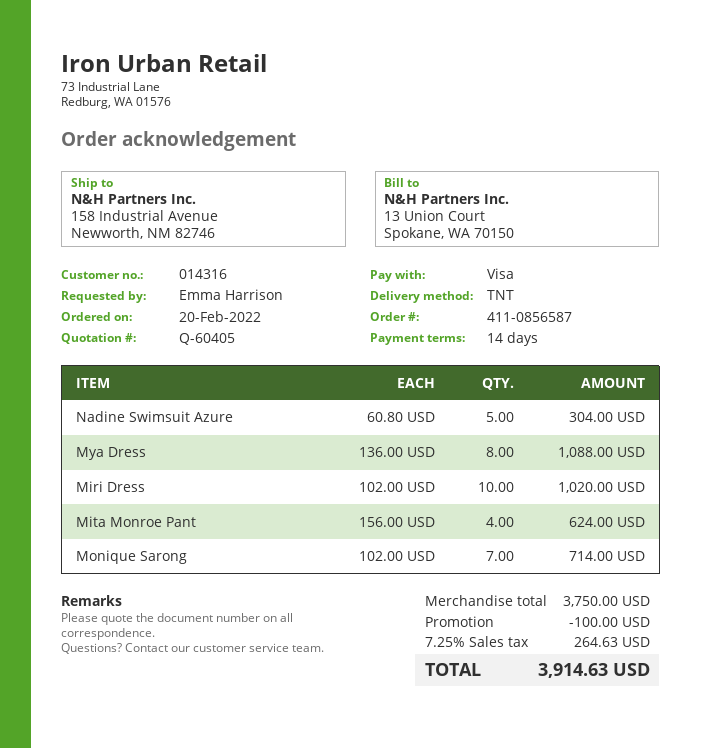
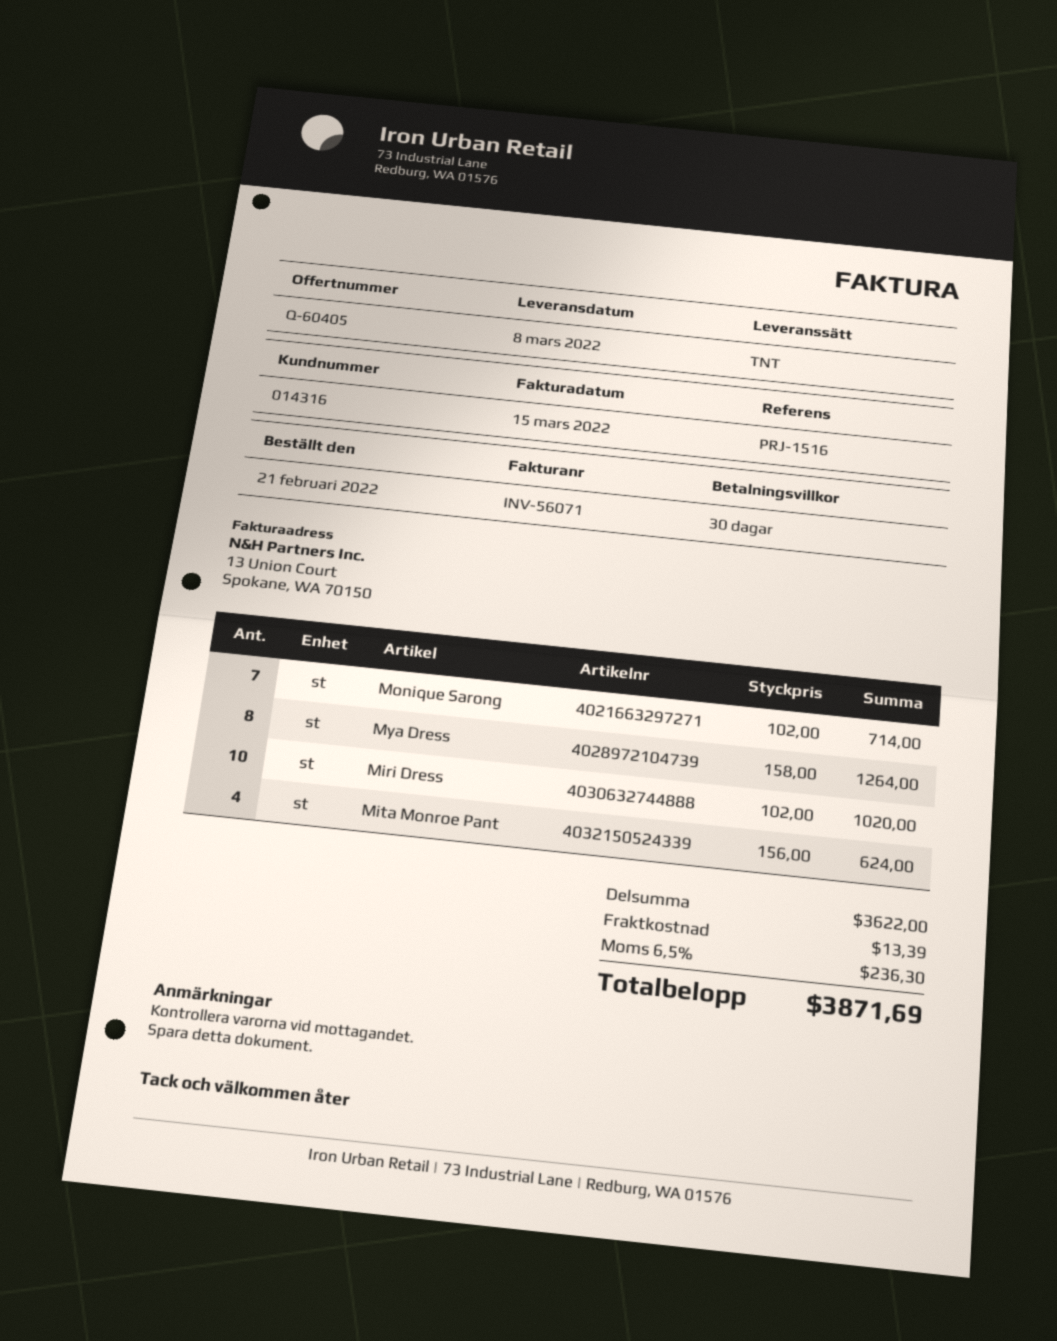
order date: 2022-02-20 -> 2022-02-21
payment terms: 14 days -> 30 days
Nadine Swimsuit Azure: 5 x 60.80 = 304.00 -> none
Mya Dress: 8 x 136.00 = 1088.00 -> 8 x 158.00 = 1264.00
subtotal: 3750.00 -> 3622.00
discount: 100.00 -> none
shipping: none -> 13.39
tax: 7.25% = 264.63 -> 6.5% = 236.30
total: 3914.63 -> 3871.69

